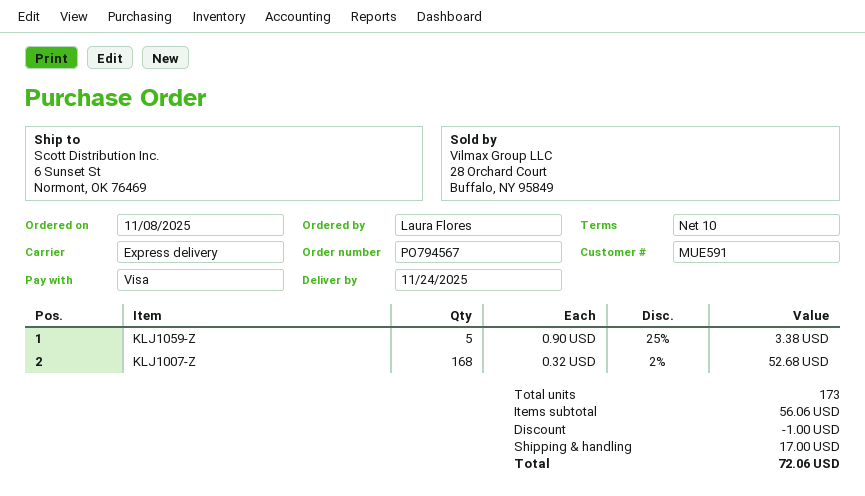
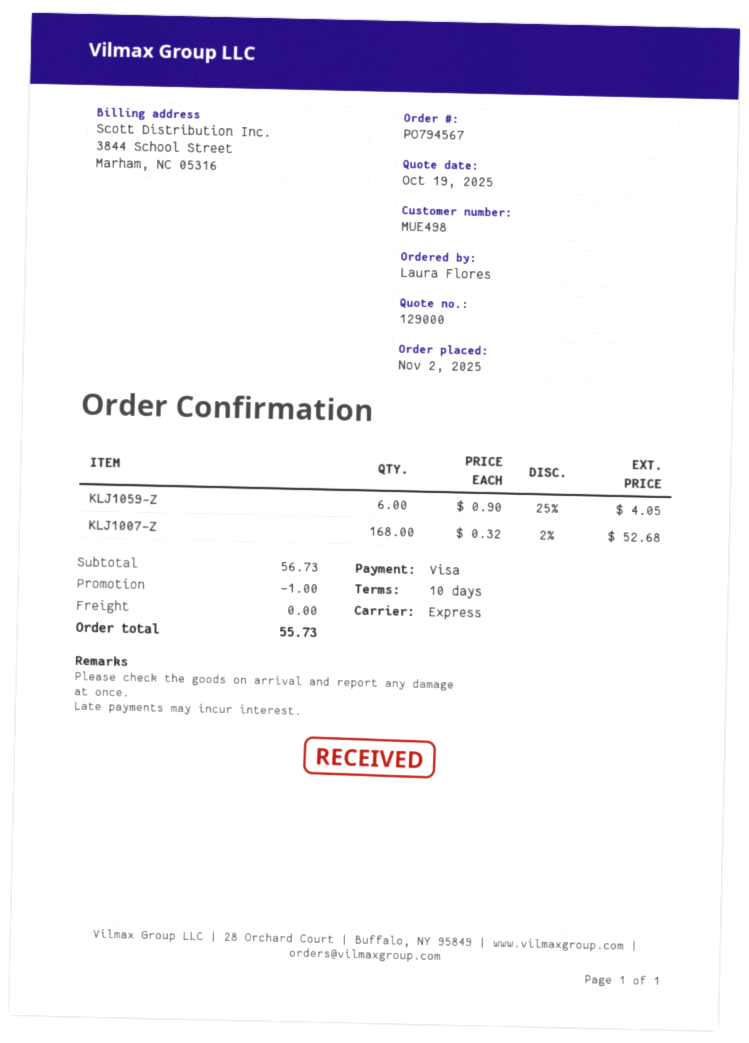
order date: 2025-11-08 -> 2025-11-02
customer number: MUE591 -> MUE498
KLJ1059-Z: 5 x 0.90 - 25% = 3.38 -> 6 x 0.90 - 25% = 4.05
subtotal: 56.06 -> 56.73
shipping: 17.00 -> 0.00
total: 72.06 -> 55.73

